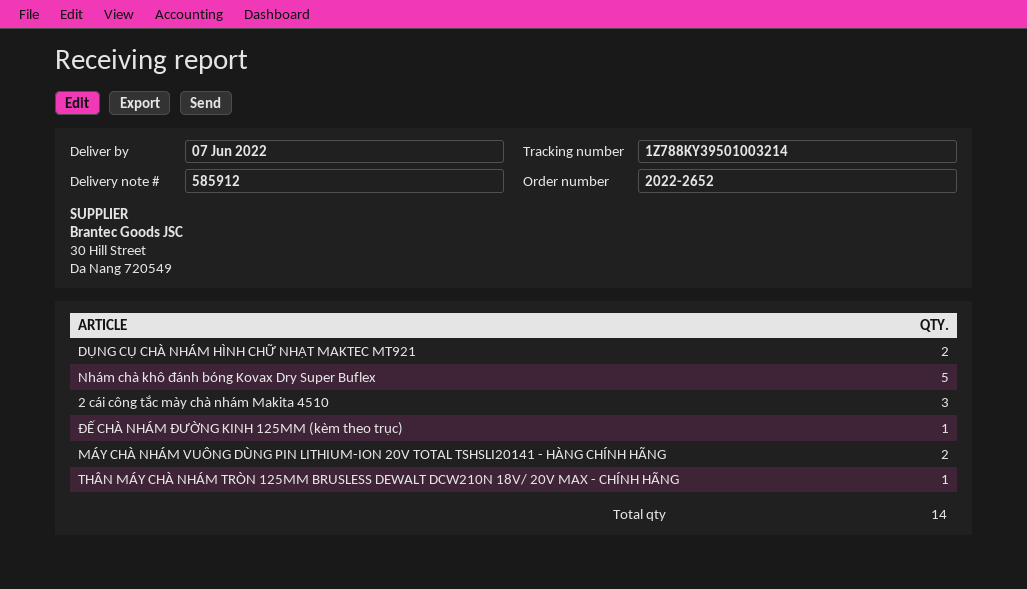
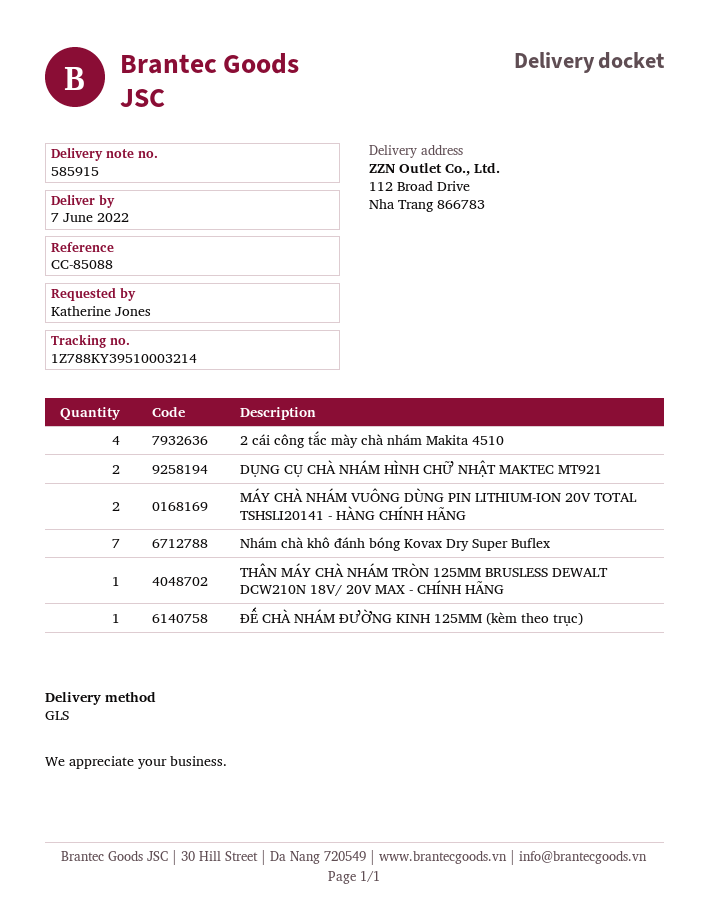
delivery note number: 585912 -> 585915
tracking number: 1Z788KY39501003214 -> 1Z788KY39510003214
Nhám chà khô đánh bóng Kovax Dry Super Buflex: 5 -> 7
2 cái công tắc mày chà nhám Makita 4510: 3 -> 4

